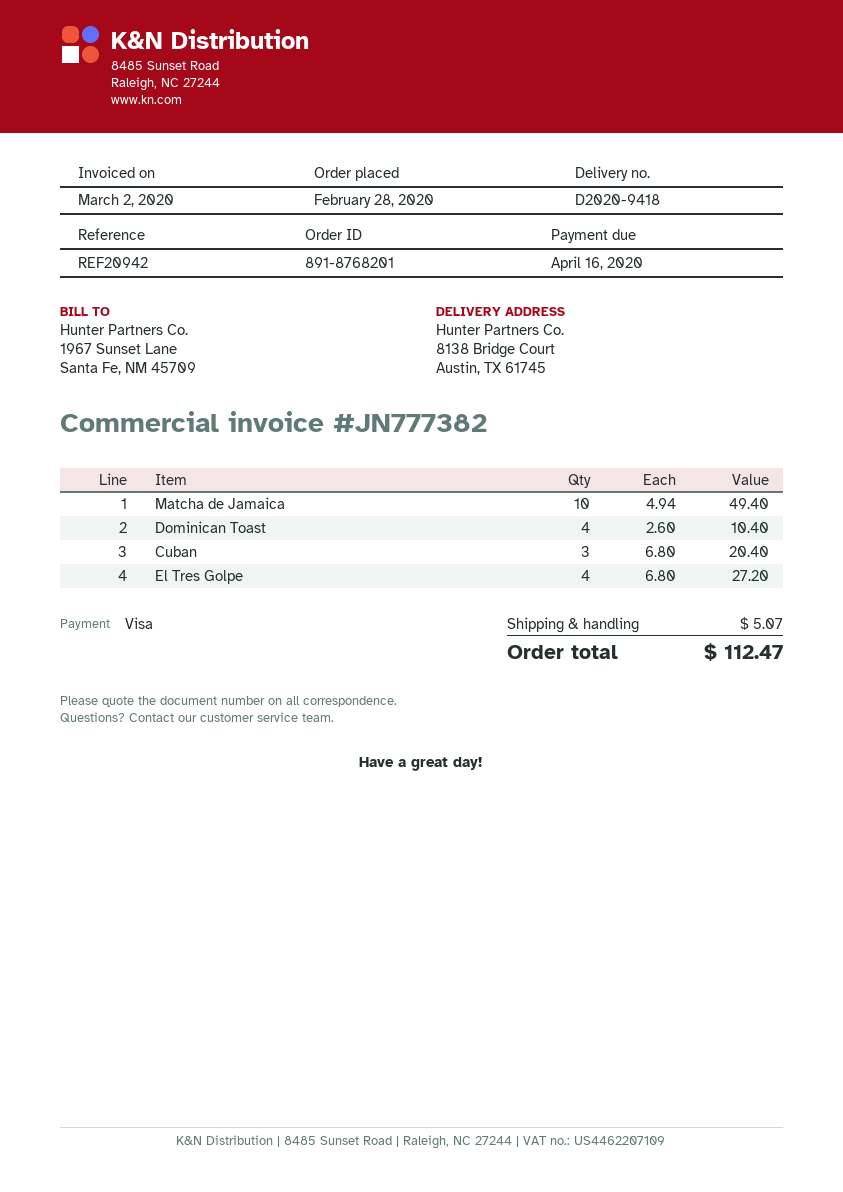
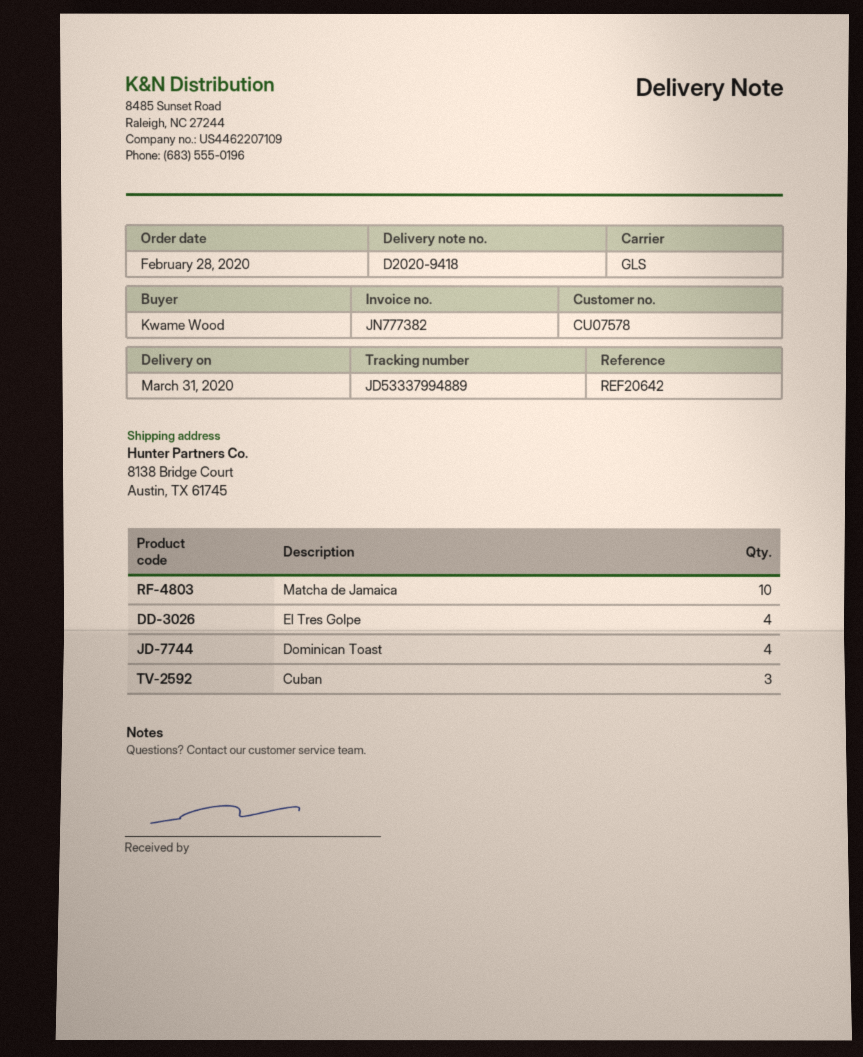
reference: REF20942 -> REF20642

